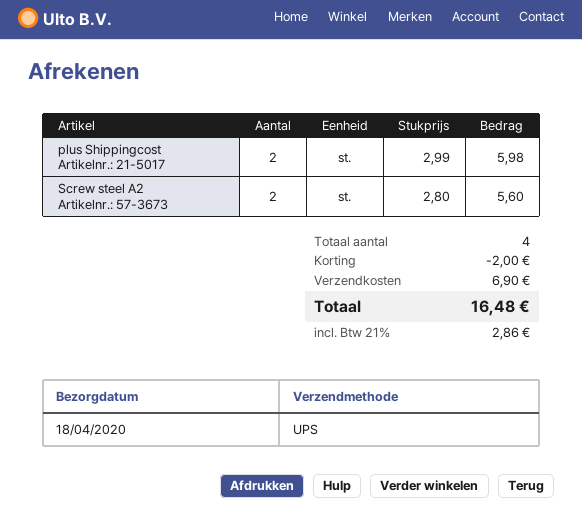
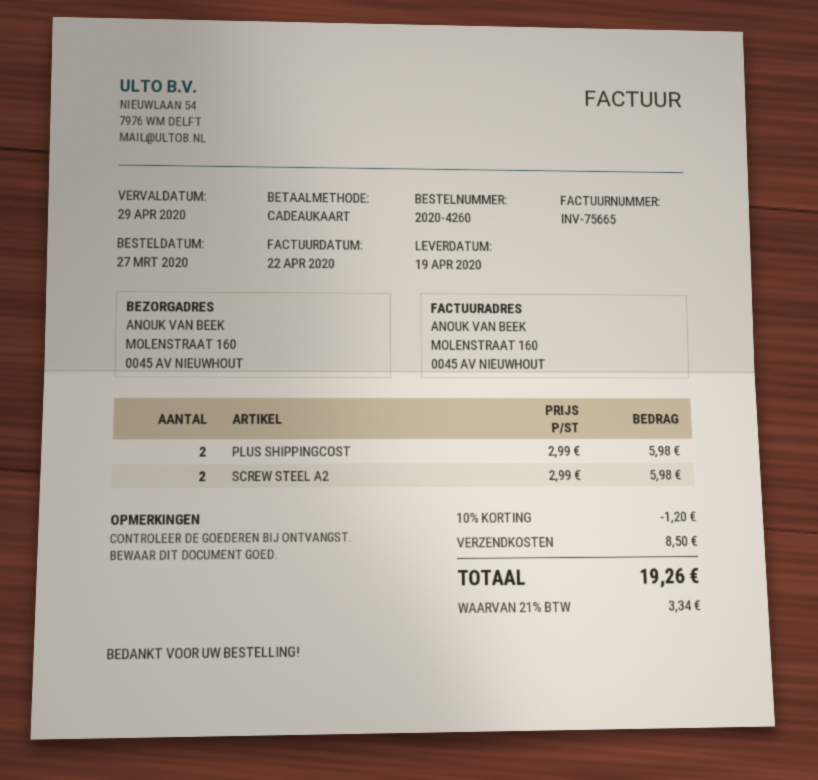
delivery date: 2020-04-18 -> 2020-04-19
Screw steel A2: 2 x 2.80 = 5.60 -> 2 x 2.99 = 5.98
discount: 2.00 -> 1.20
shipping: 6.90 -> 8.50
tax: 21% = 2.86 -> 21% = 3.34
total: 16.48 -> 19.26

